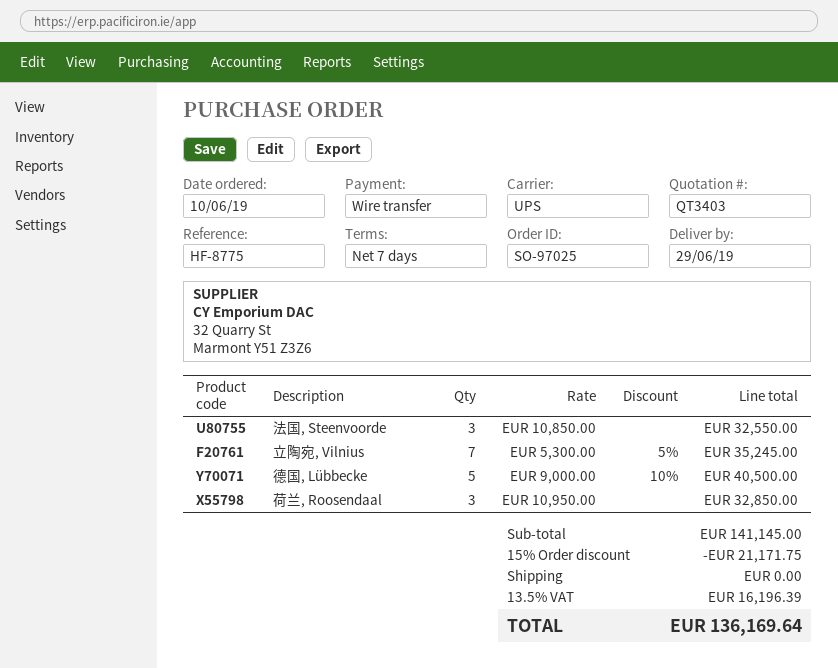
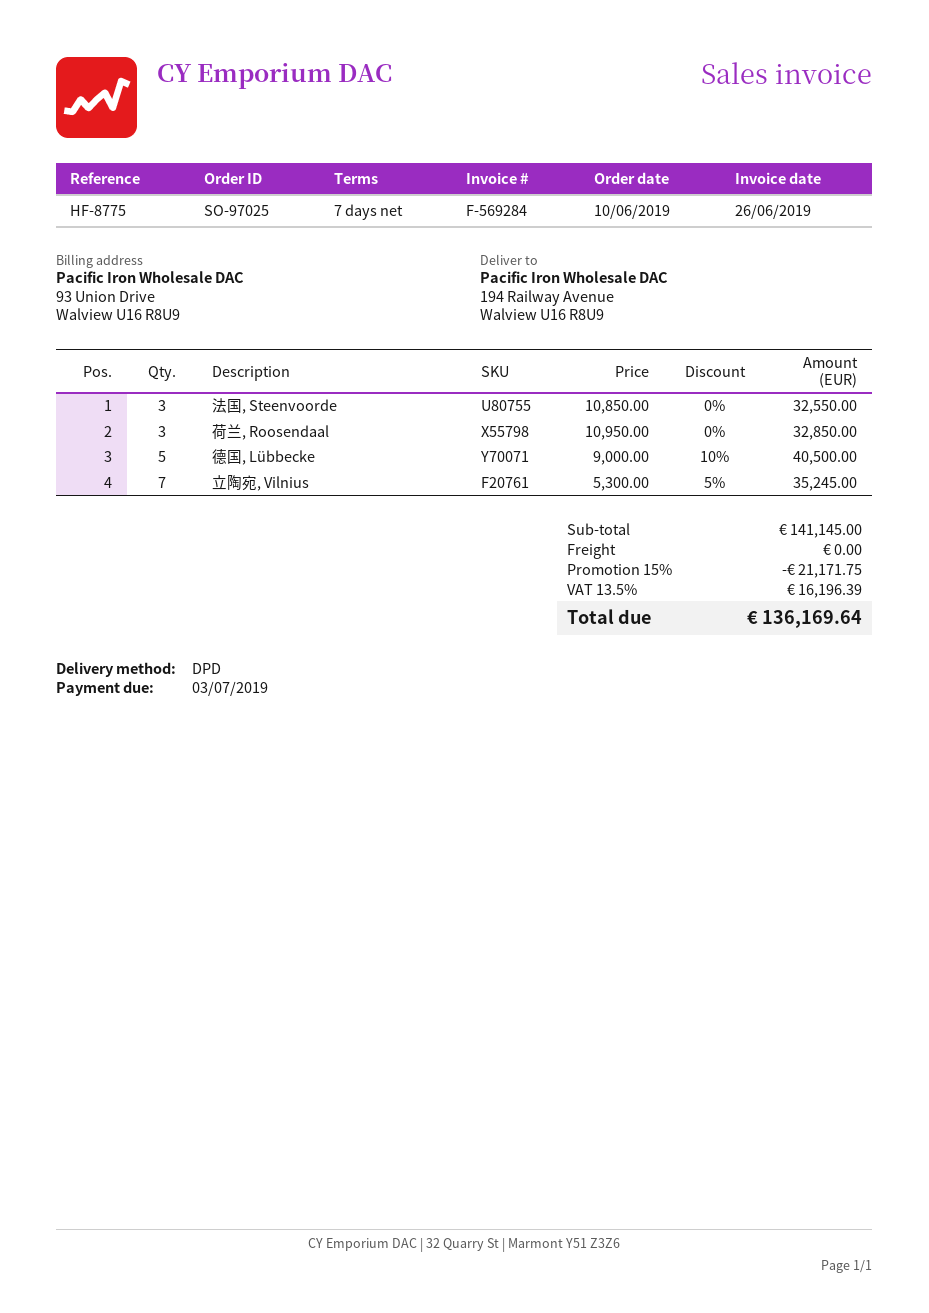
shipping method: UPS -> DPD

